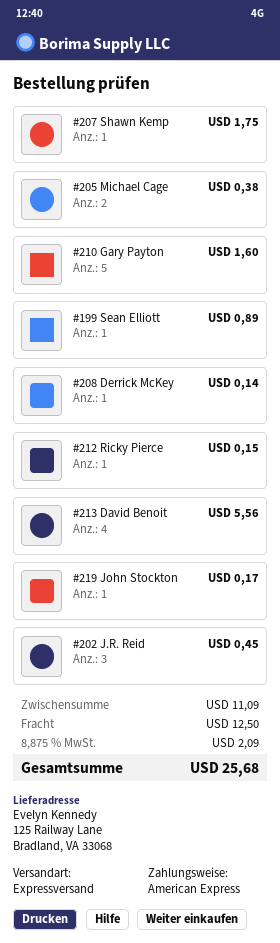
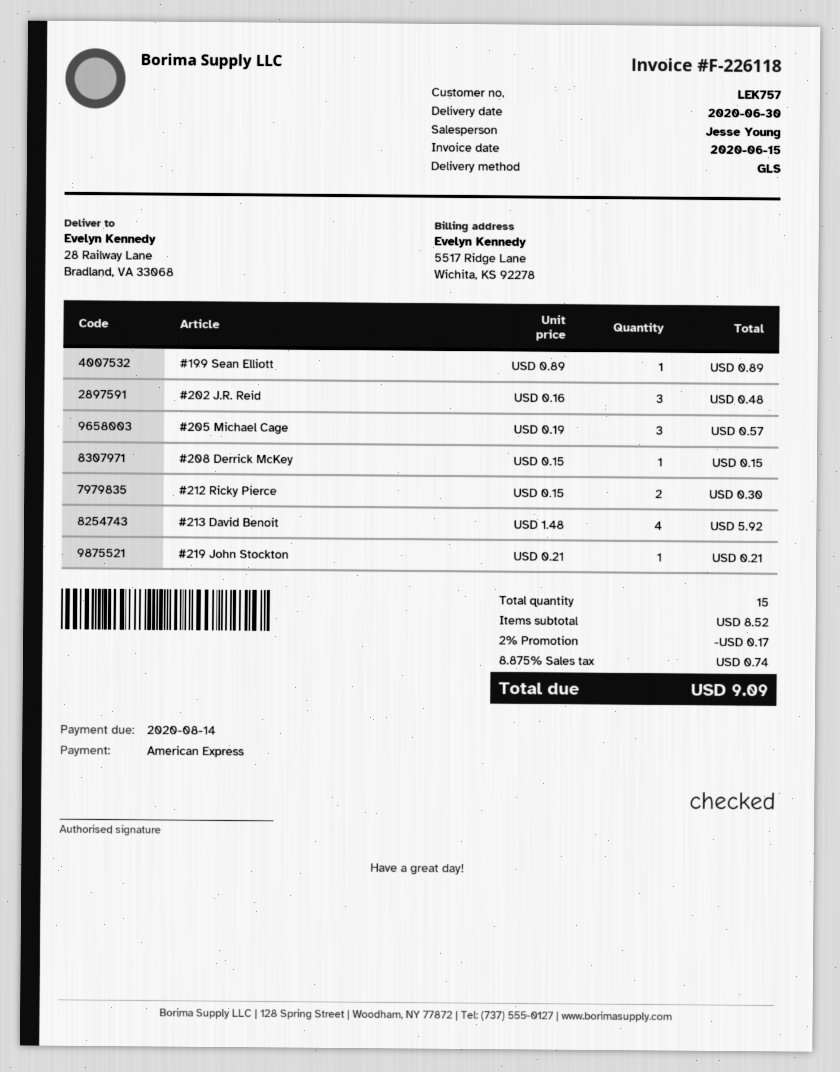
shipping method: express -> GLS
ship to: 125 Railway Lane, Bradland, VA 33068 -> 28 Railway Lane, Bradland, VA 33068
#207 Shawn Kemp: 1 for 1.75 -> none
#205 Michael Cage: 2 for 0.38 -> 3 for 0.57
#210 Gary Payton: 5 for 1.60 -> none
#208 Derrick McKey: 1 for 0.14 -> 1 for 0.15
#212 Ricky Pierce: 1 for 0.15 -> 2 for 0.30
#213 David Benoit: 4 for 5.56 -> 4 for 5.92
#219 John Stockton: 1 for 0.17 -> 1 for 0.21
#202 J.R. Reid: 3 for 0.45 -> 3 for 0.48
subtotal: 11.09 -> 8.52
discount: none -> 2% = 0.17
shipping: 12.50 -> none
tax: 8.875% = 2.09 -> 8.875% = 0.74
total: 25.68 -> 9.09

